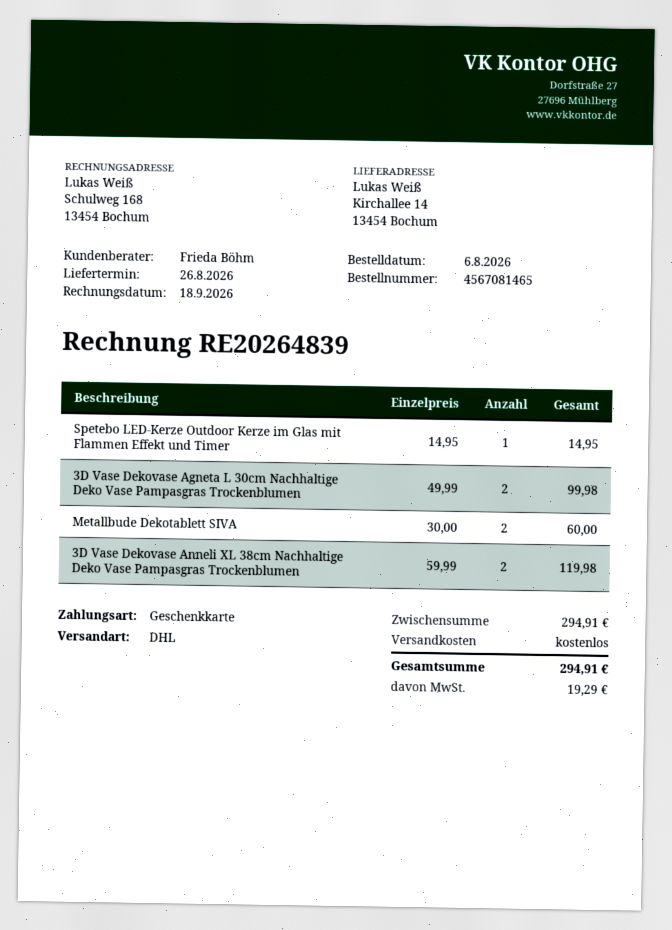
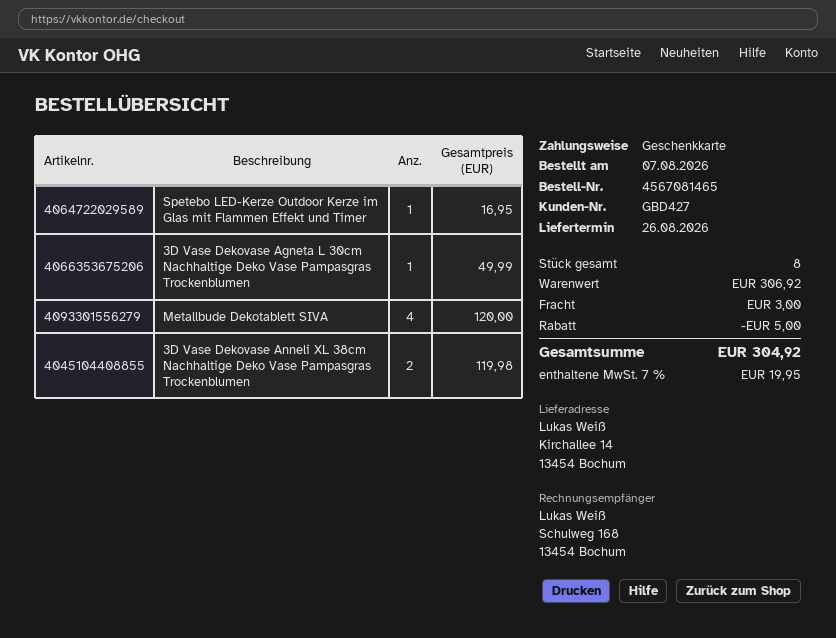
order date: 2026-08-06 -> 2026-08-07
Spetebo LED-Kerze Outdoor Kerze im Glas mit Flammen Effekt und Timer: 1 for 14.95 -> 1 for 16.95
3D Vase Dekovase Agneta L 30cm Nachhaltige Deko Vase Pampasgras Trockenblumen: 2 for 99.98 -> 1 for 49.99
Metallbude Dekotablett SIVA: 2 for 60.00 -> 4 for 120.00
subtotal: 294.91 -> 306.92
discount: none -> 5.00
shipping: 0.00 -> 3.00
tax: 19.29 -> 19.95
total: 294.91 -> 304.92

